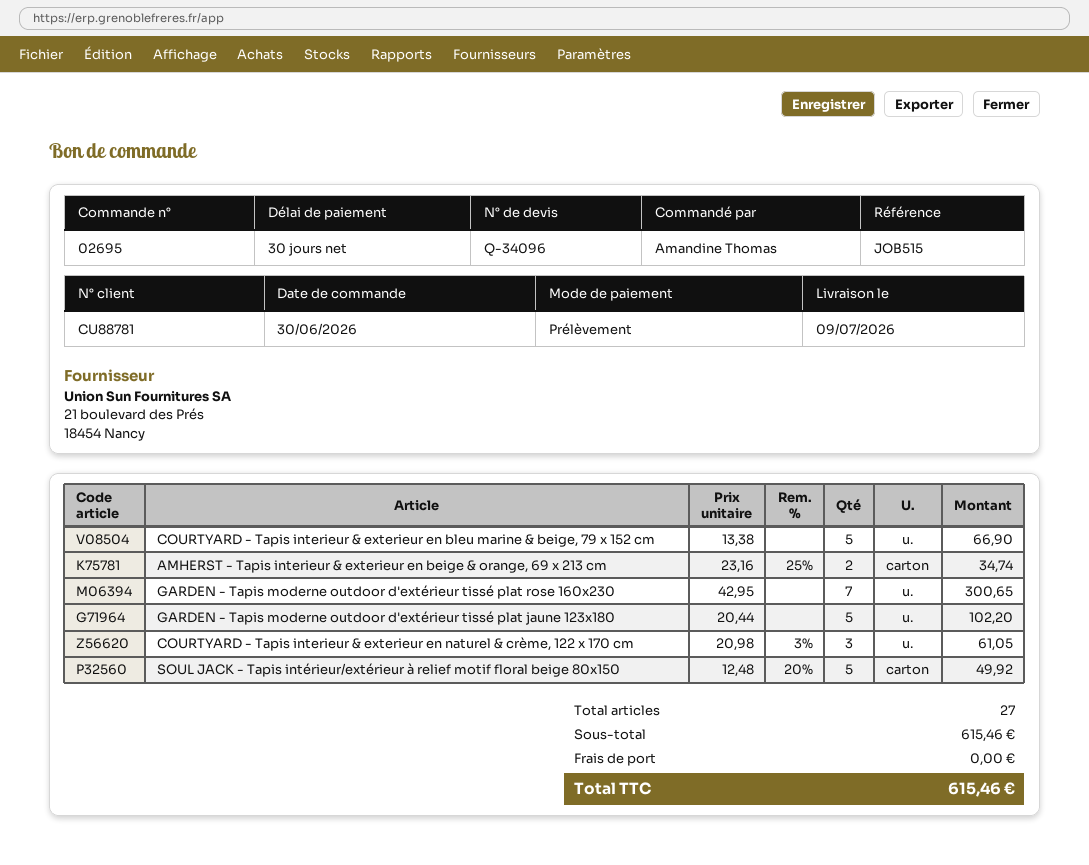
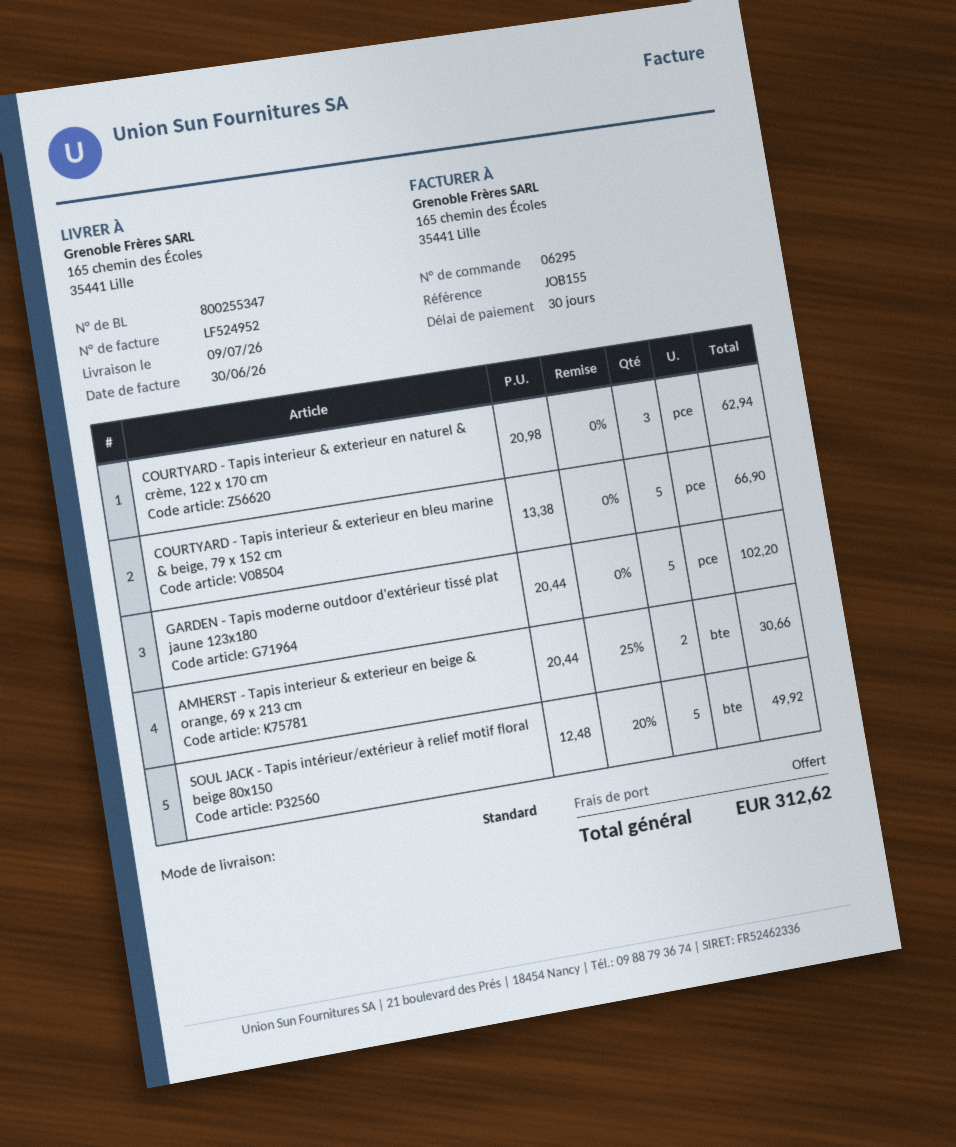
order number: 02695 -> 06295
reference: JOB515 -> JOB155
AMHERST - Tapis interieur & exterieur en beige & orange, 69 x 213 cm: 2 x 23.16 - 25% = 34.74 -> 2 x 20.44 - 25% = 30.66
GARDEN - Tapis moderne outdoor d'extérieur tissé plat rose 160x230: 7 x 42.95 = 300.65 -> none
COURTYARD - Tapis interieur & exterieur en naturel & crème, 122 x 170 cm: 3 x 20.98 - 3% = 61.05 -> 3 x 20.98 = 62.94
total: 615.46 -> 312.62

